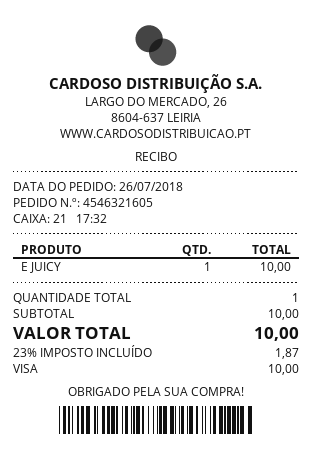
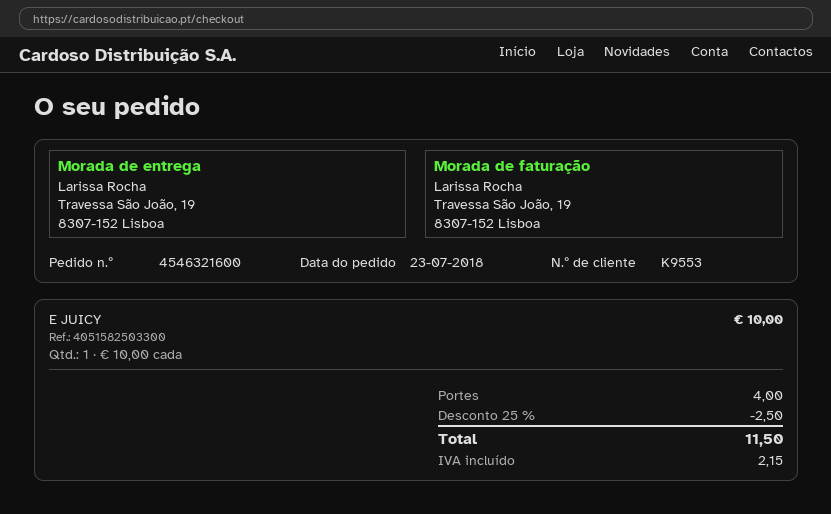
order number: 4546321605 -> 4546321600
order date: 2018-07-26 -> 2018-07-23
discount: none -> 25% = 2.50
shipping: none -> 4.00
tax: 1.87 -> 2.15
total: 10.00 -> 11.50

